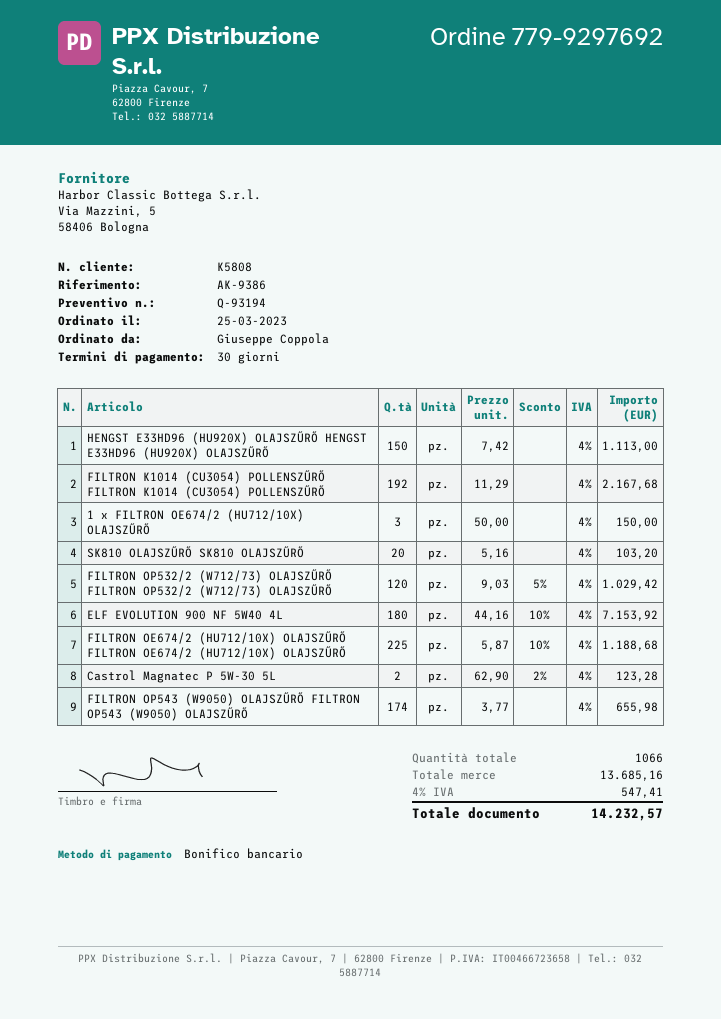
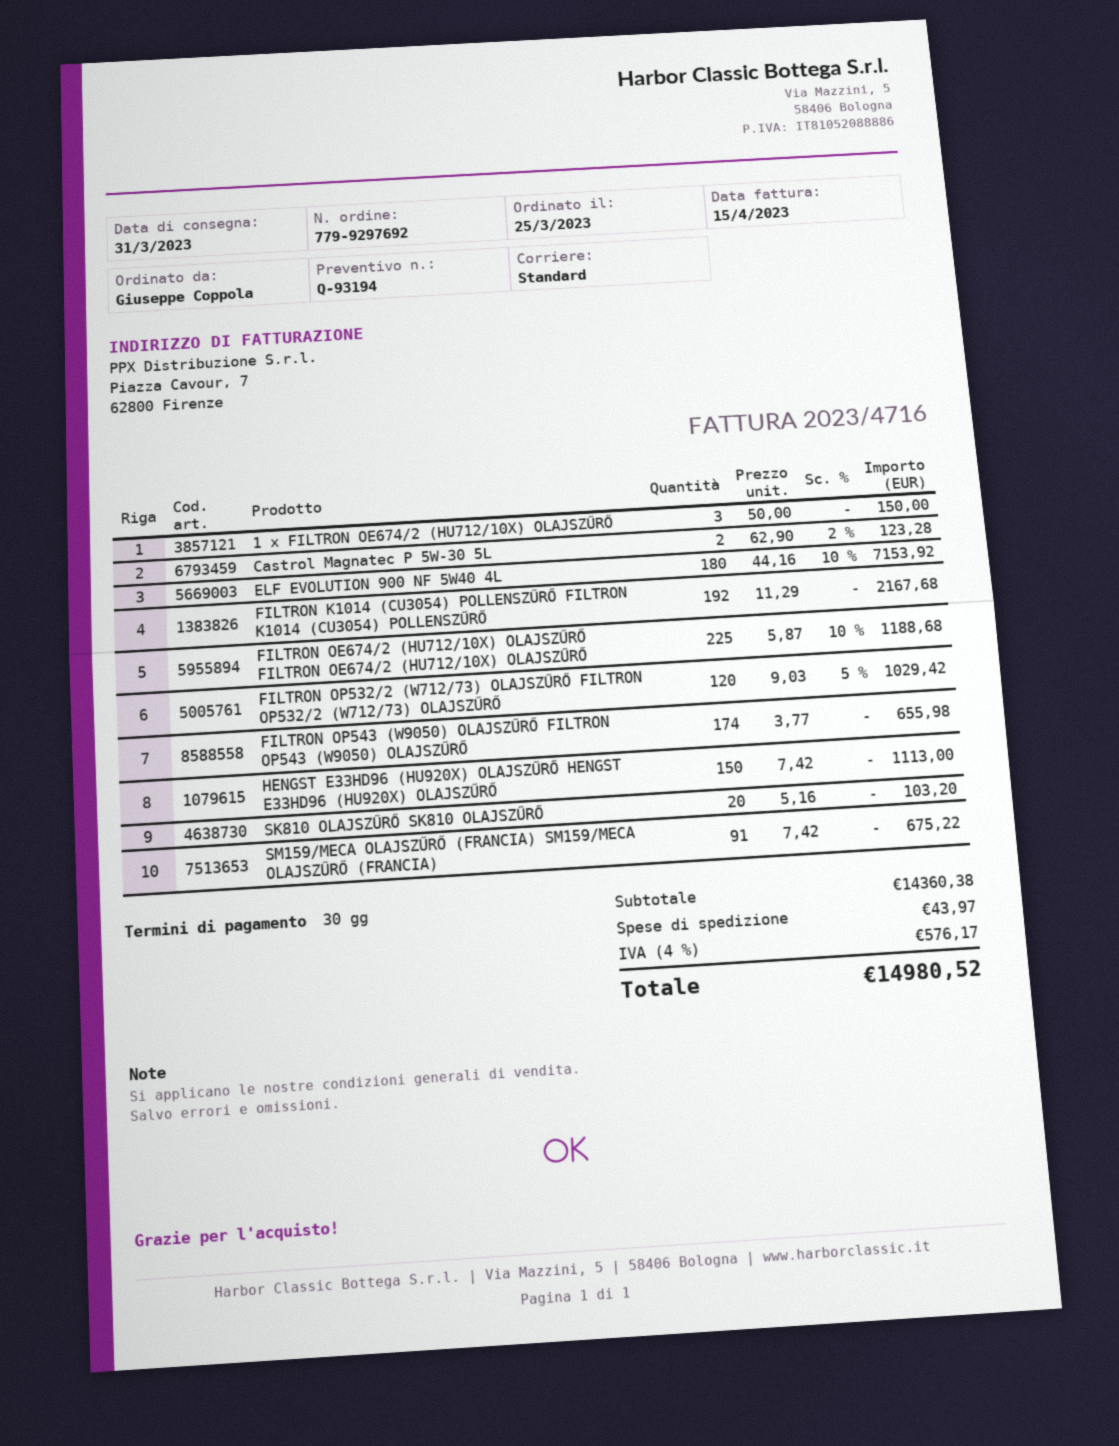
SM159/MECA OLAJSZŰRŐ (FRANCIA) SM159/MECA OLAJSZŰRŐ (FRANCIA): none -> 91 x 7.42 = 675.22
subtotal: 13685.16 -> 14360.38
shipping: none -> 43.97
tax: 4% = 547.41 -> 4% = 576.17
total: 14232.57 -> 14980.52

